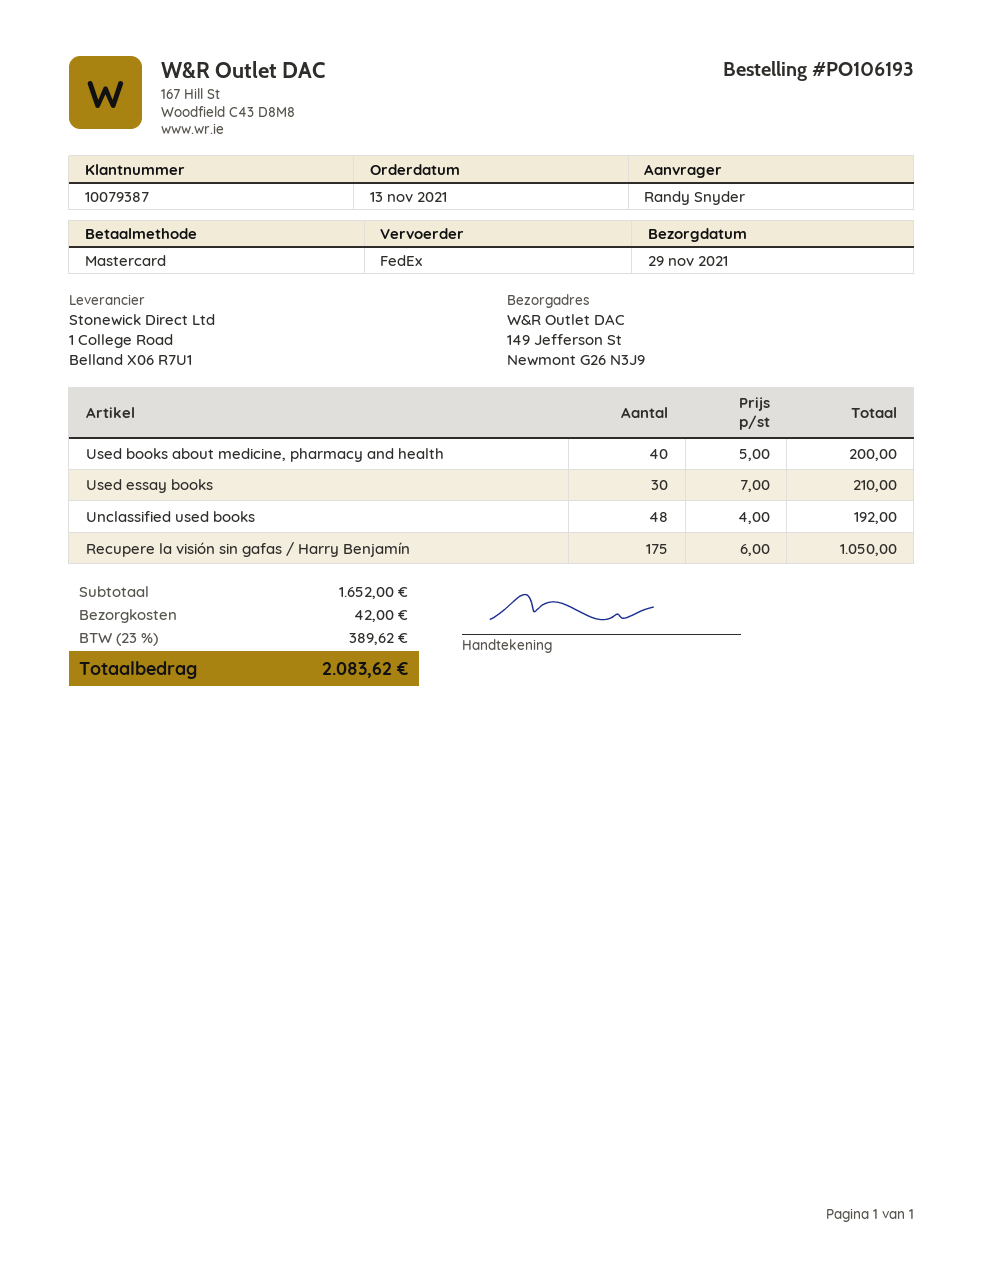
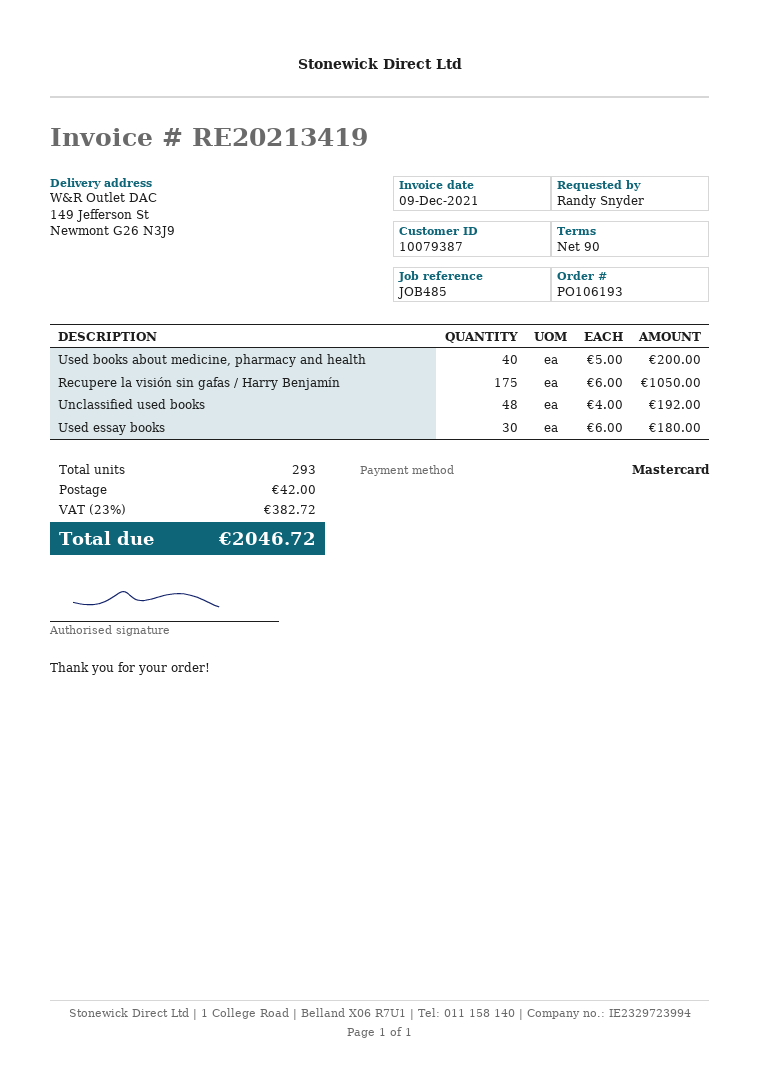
Used essay books: 30 x 7.00 = 210.00 -> 30 x 6.00 = 180.00
tax: 23% = 389.62 -> 23% = 382.72
total: 2083.62 -> 2046.72

